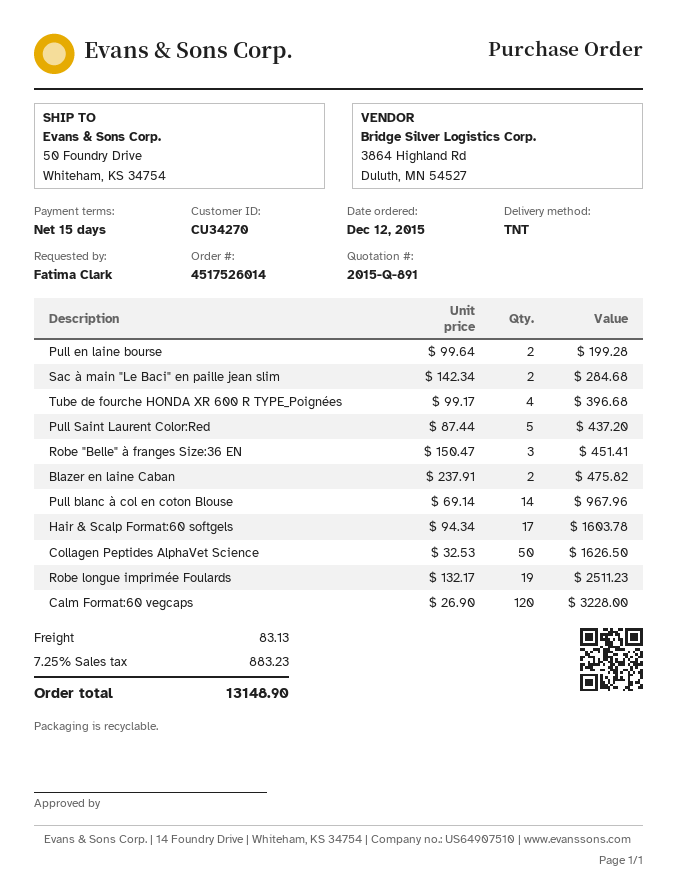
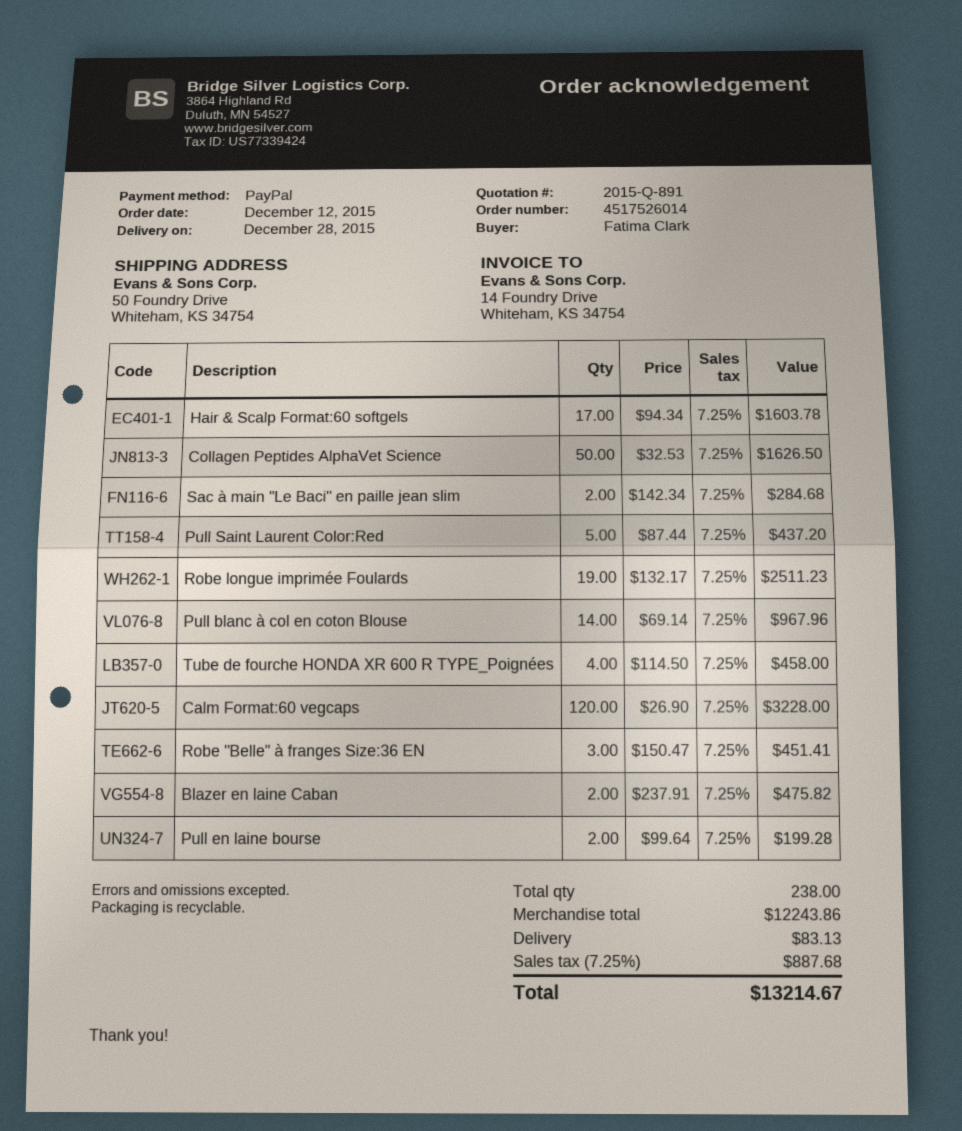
Tube de fourche HONDA XR 600 R TYPE_Poignées: 4 x 99.17 = 396.68 -> 4 x 114.50 = 458.00
tax: 7.25% = 883.23 -> 7.25% = 887.68
total: 13148.90 -> 13214.67

